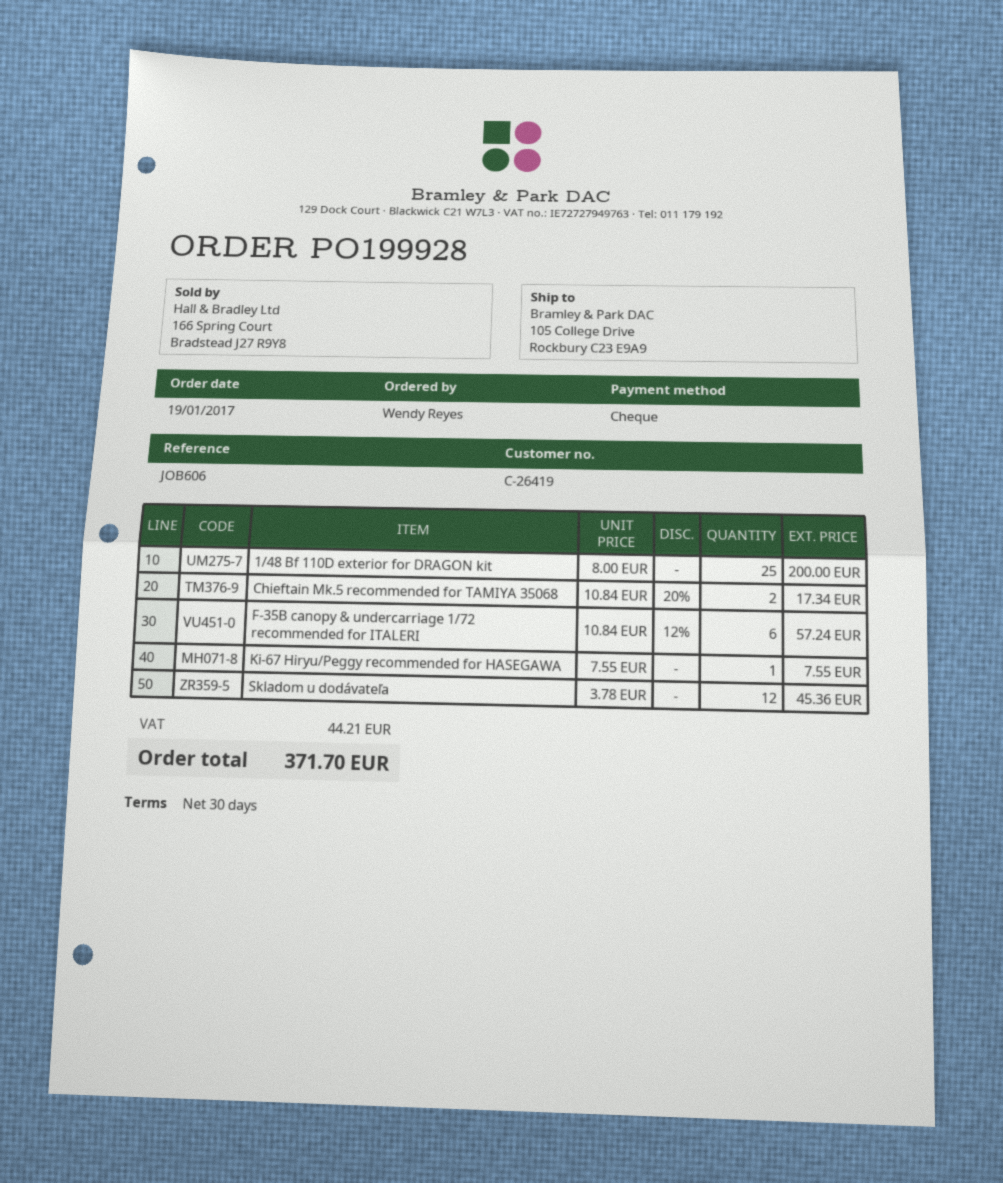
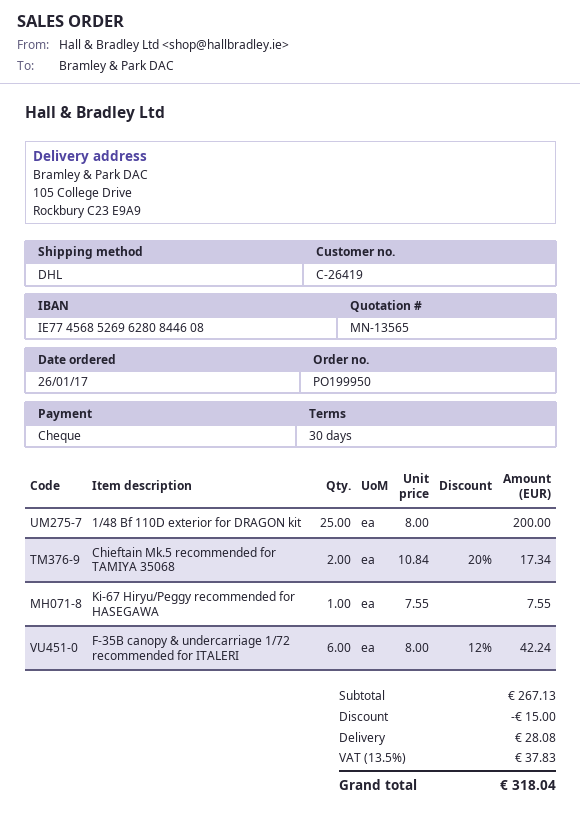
order number: PO199928 -> PO199950
order date: 2017-01-19 -> 2017-01-26
F-35B canopy & undercarriage 1/72 recommended for ITALERI: 6 x 10.84 - 12% = 57.24 -> 6 x 8.00 - 12% = 42.24
Skladom u dodávateľa: 12 x 3.78 = 45.36 -> none
discount: none -> 15.00
shipping: none -> 28.08
tax: 44.21 -> 37.83
total: 371.70 -> 318.04

